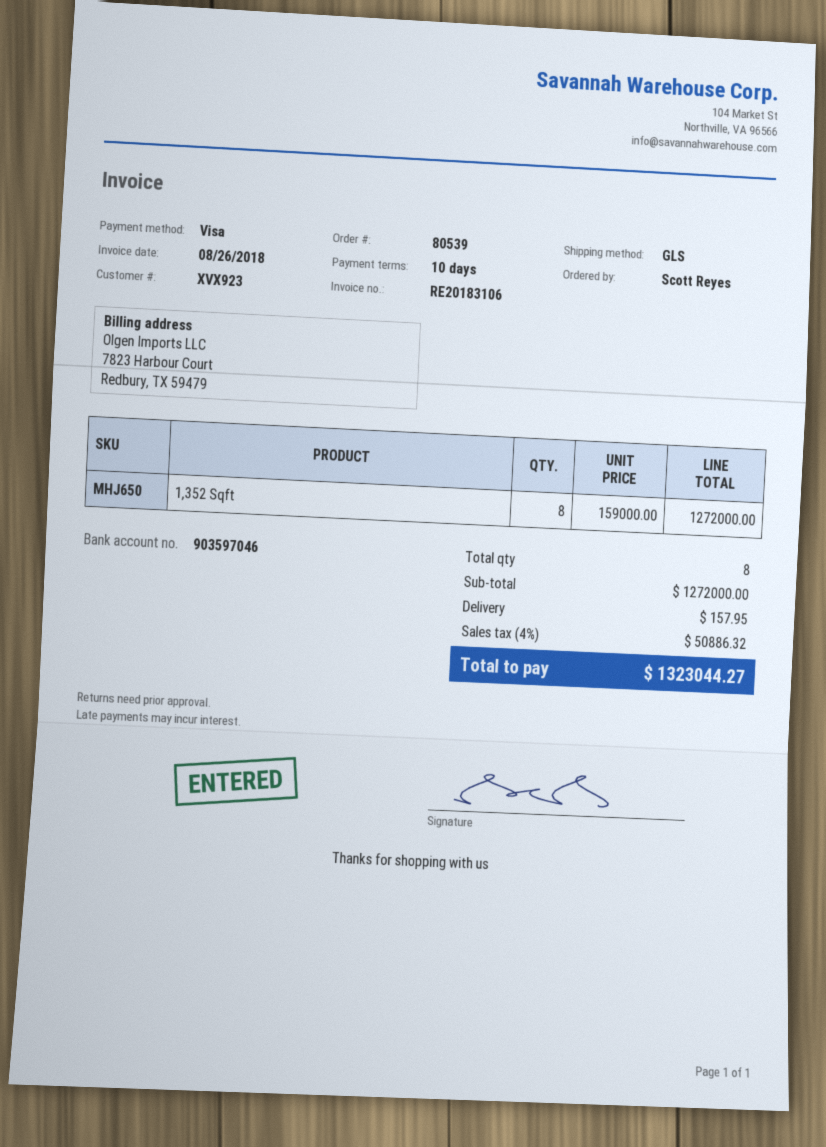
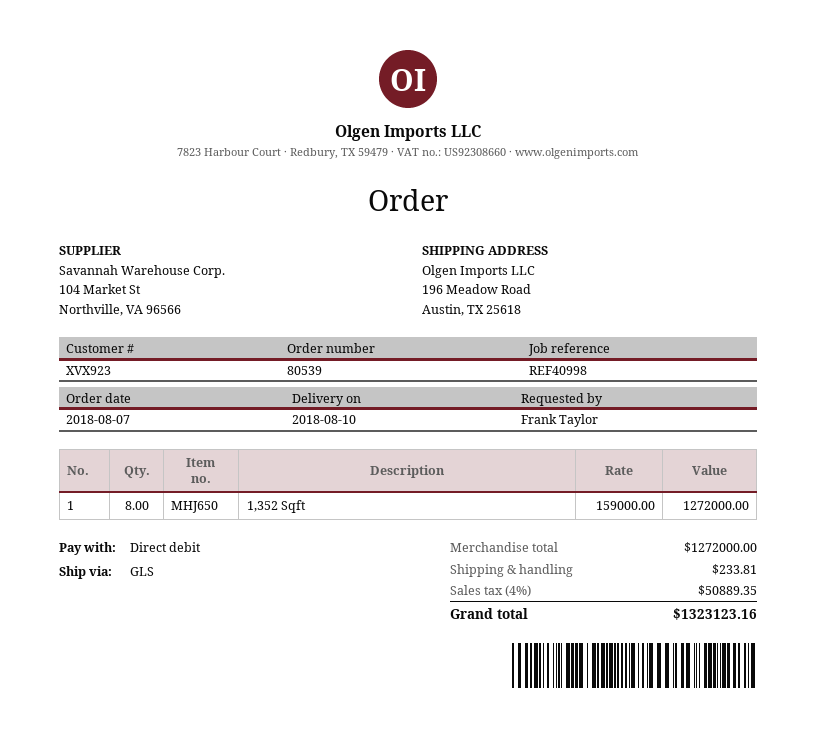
ordered by: Scott Reyes -> Frank Taylor
payment method: Visa -> direct debit
shipping: 157.95 -> 233.81
tax: 4% = 50886.32 -> 4% = 50889.35
total: 1323044.27 -> 1323123.16

